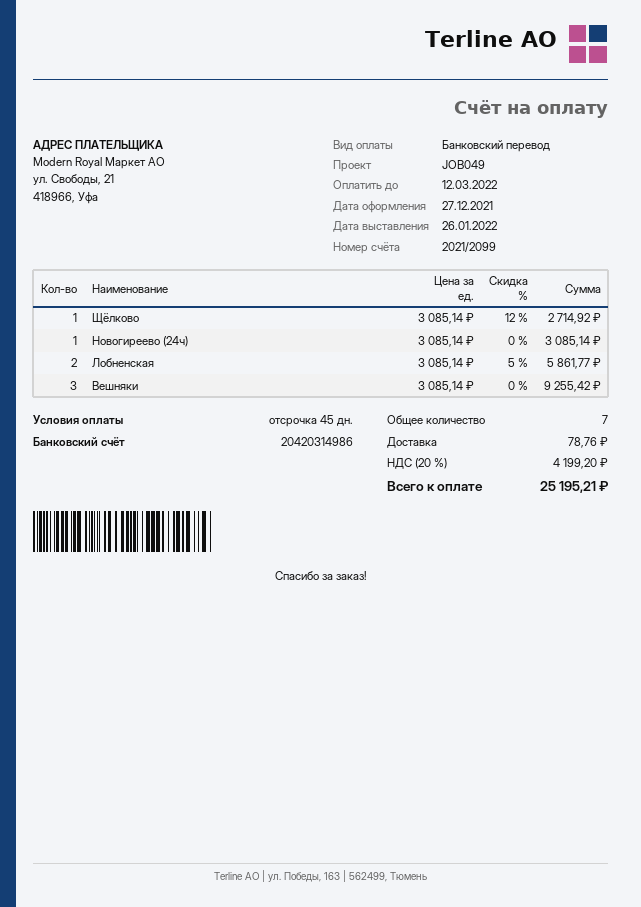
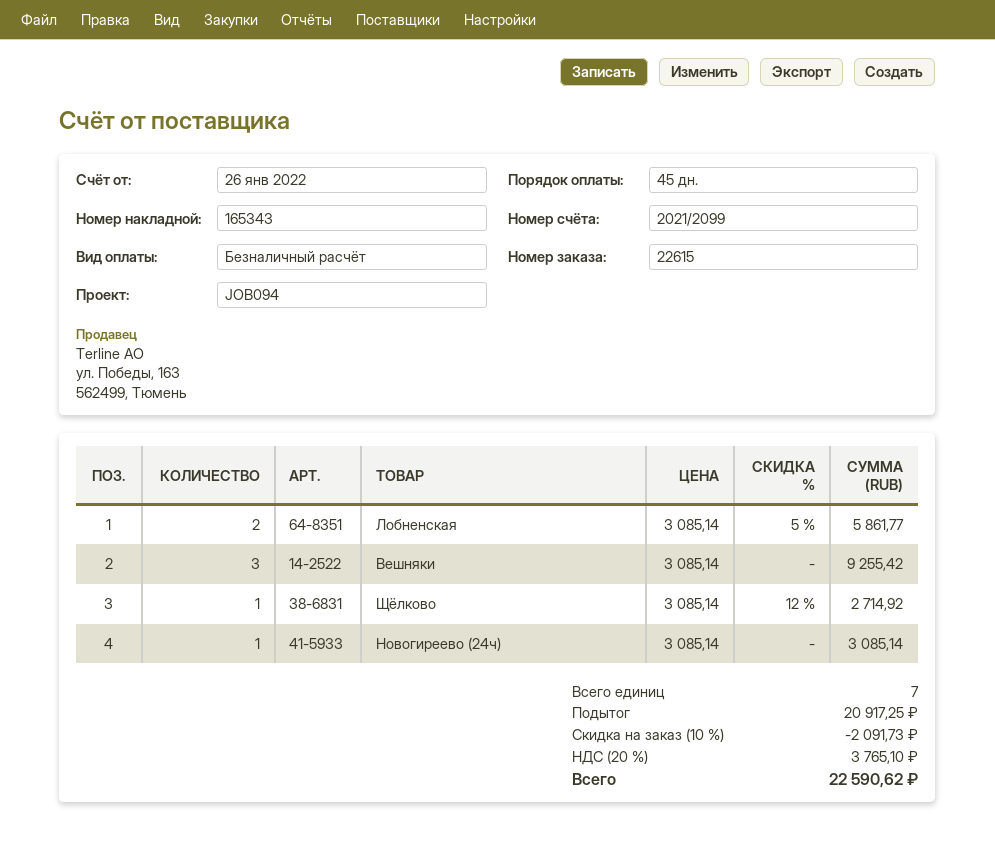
reference: JOB049 -> JOB094
discount: none -> 10% = 2091.73
shipping: 78.76 -> none
tax: 20% = 4199.20 -> 20% = 3765.10
total: 25195.21 -> 22590.62

